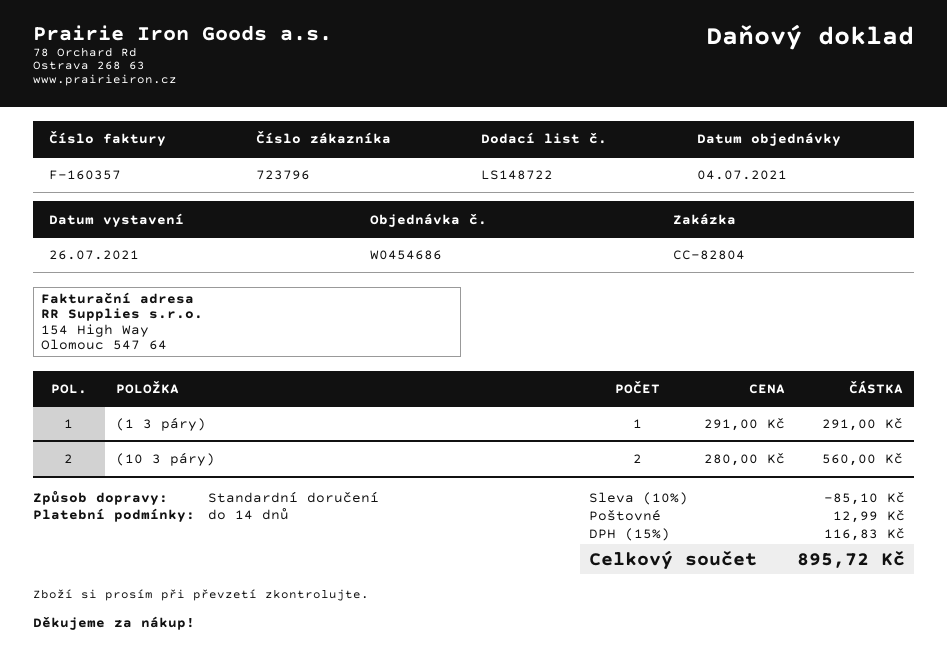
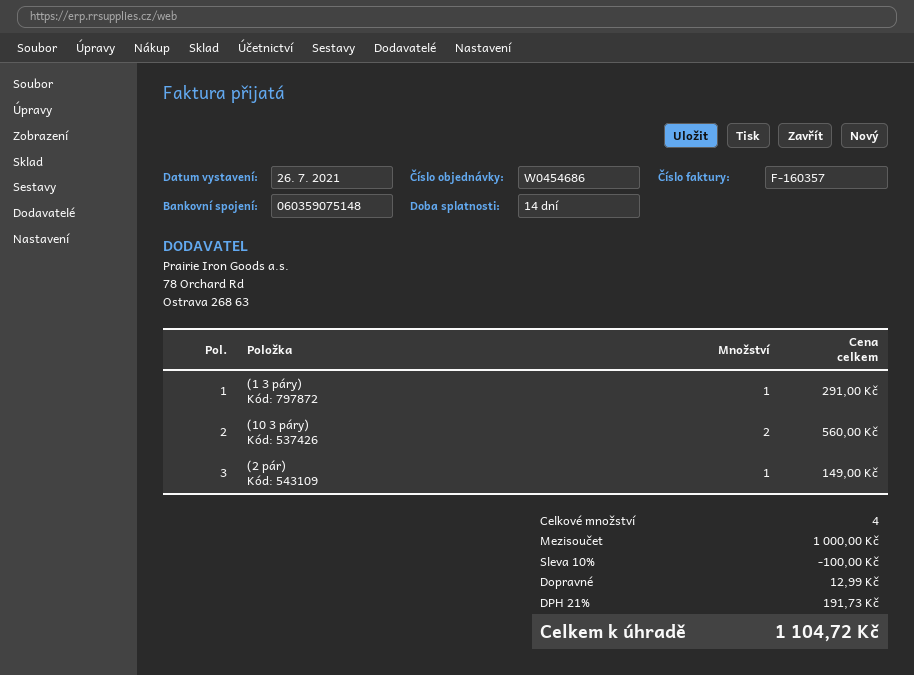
(2 pár): none -> 1 for 149.00
discount: 10% = 85.10 -> 10% = 100.00
tax: 15% = 116.83 -> 21% = 191.73
total: 895.72 -> 1104.72

